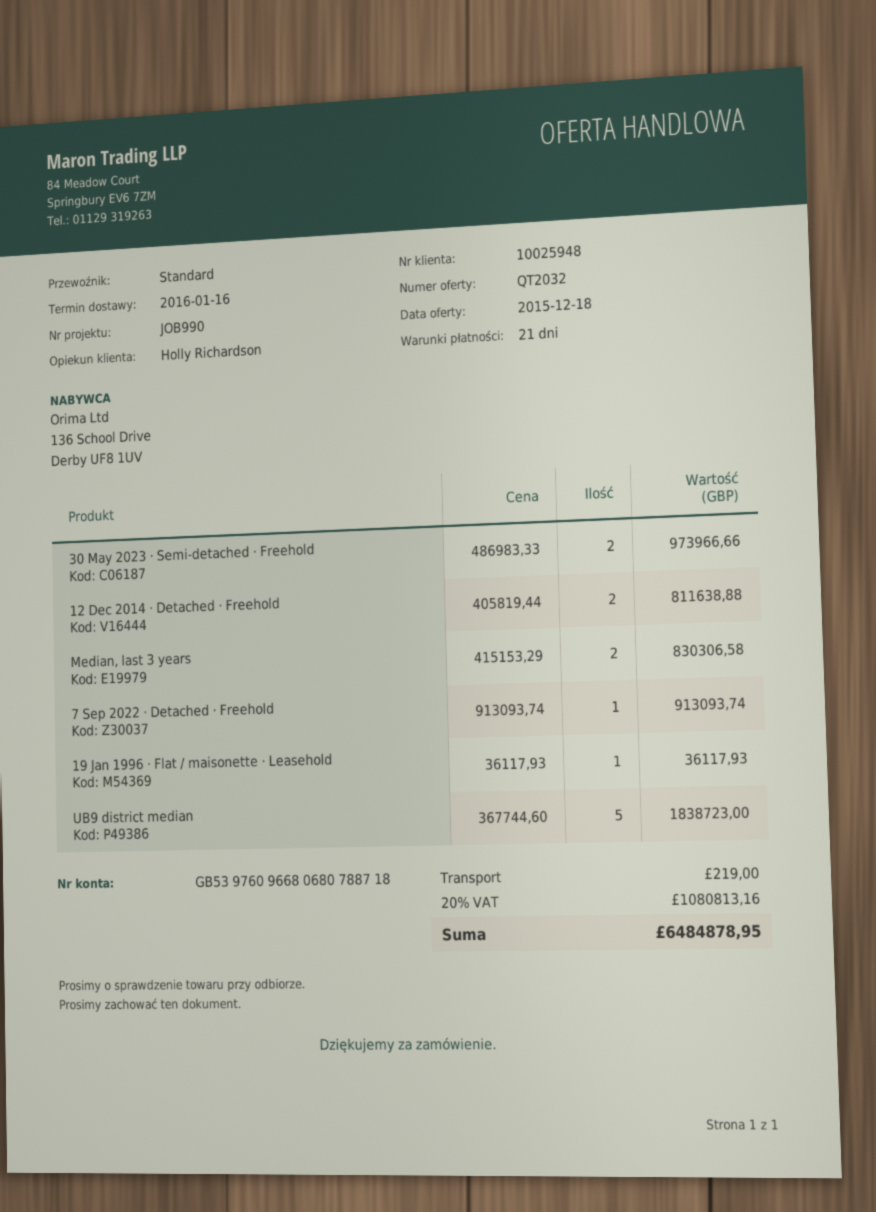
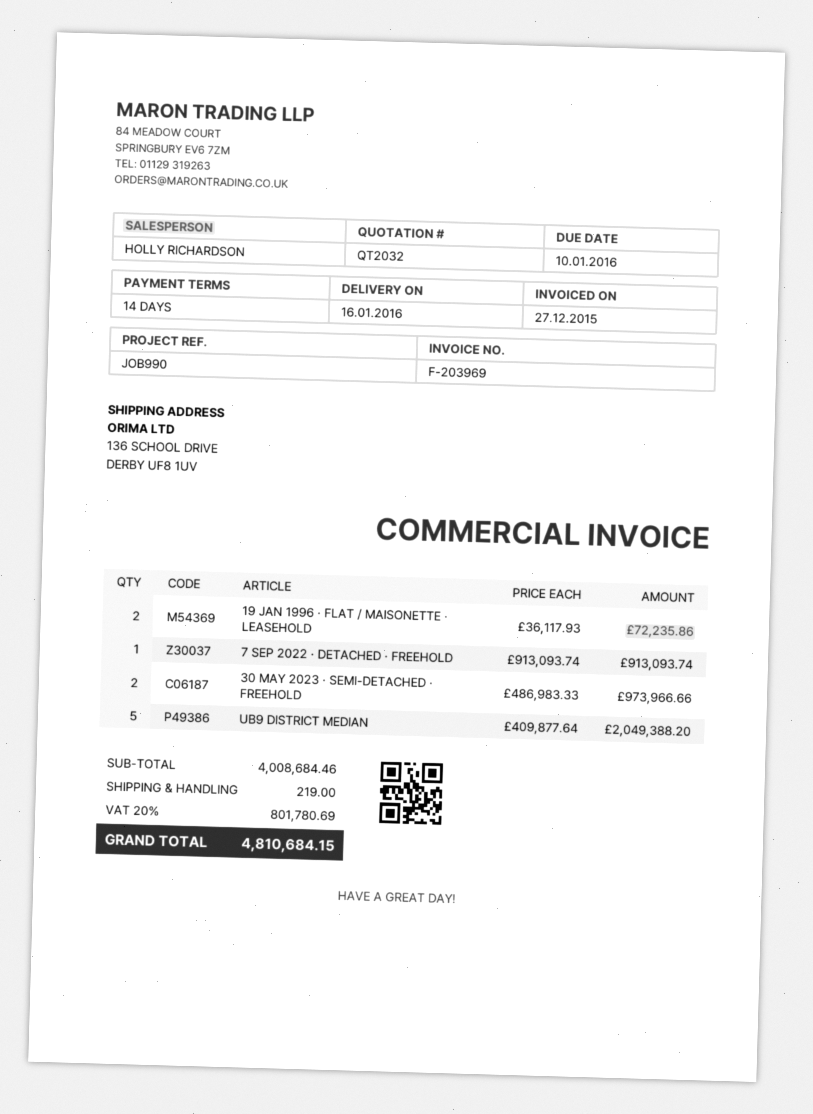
payment terms: 21 days -> 14 days
12 Dec 2014 · Detached · Freehold: 2 x 405819.44 = 811638.88 -> none
Median, last 3 years: 2 x 415153.29 = 830306.58 -> none
19 Jan 1996 · Flat / maisonette · Leasehold: 1 x 36117.93 = 36117.93 -> 2 x 36117.93 = 72235.86
UB9 district median: 5 x 367744.60 = 1838723.00 -> 5 x 409877.64 = 2049388.20
tax: 20% = 1080813.16 -> 20% = 801780.69
total: 6484878.95 -> 4810684.15

